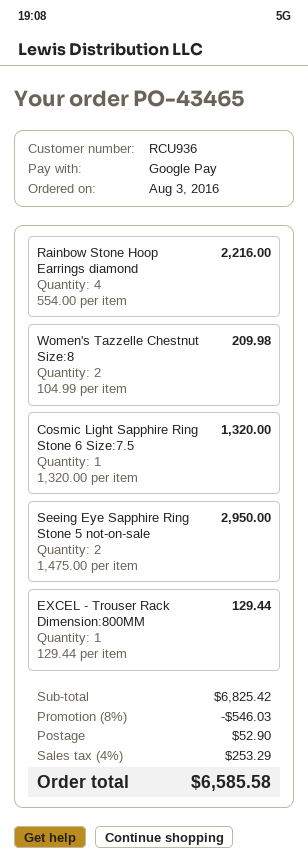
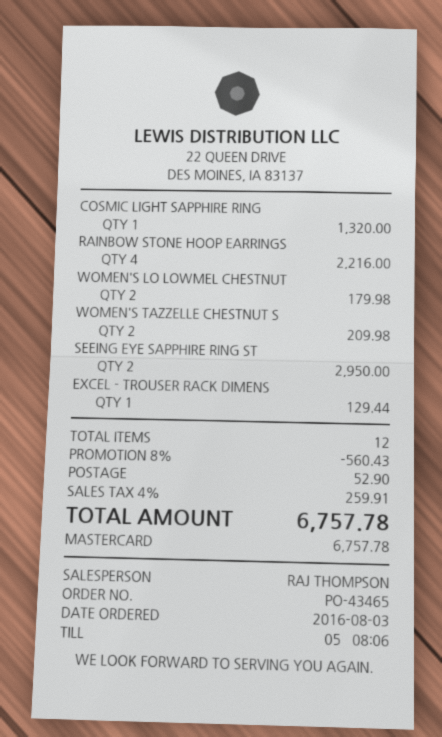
payment method: Google Pay -> Mastercard
WOMEN'S LO LOWMEL CHESTNUT: none -> 2 for 179.98
discount: 8% = 546.03 -> 8% = 560.43
tax: 4% = 253.29 -> 4% = 259.91
total: 6585.58 -> 6757.78

